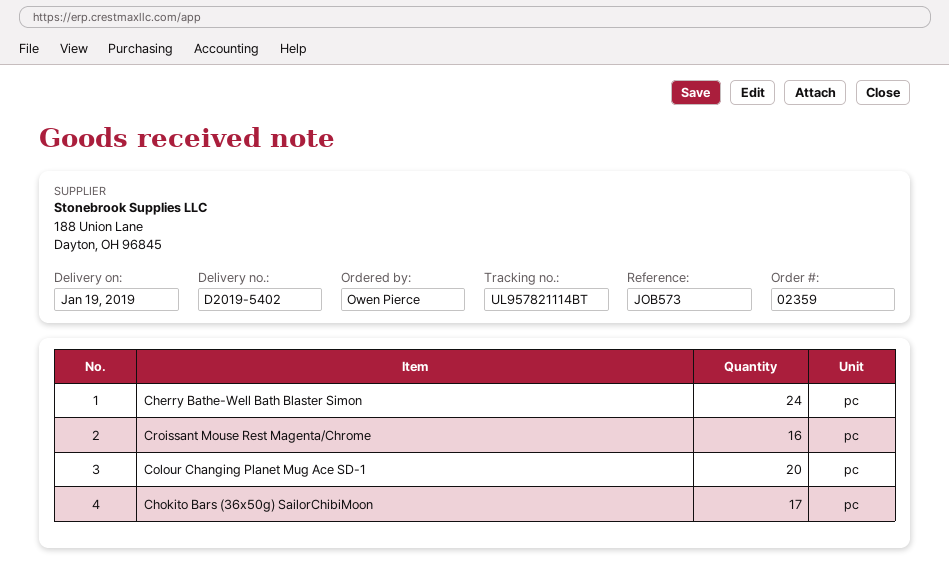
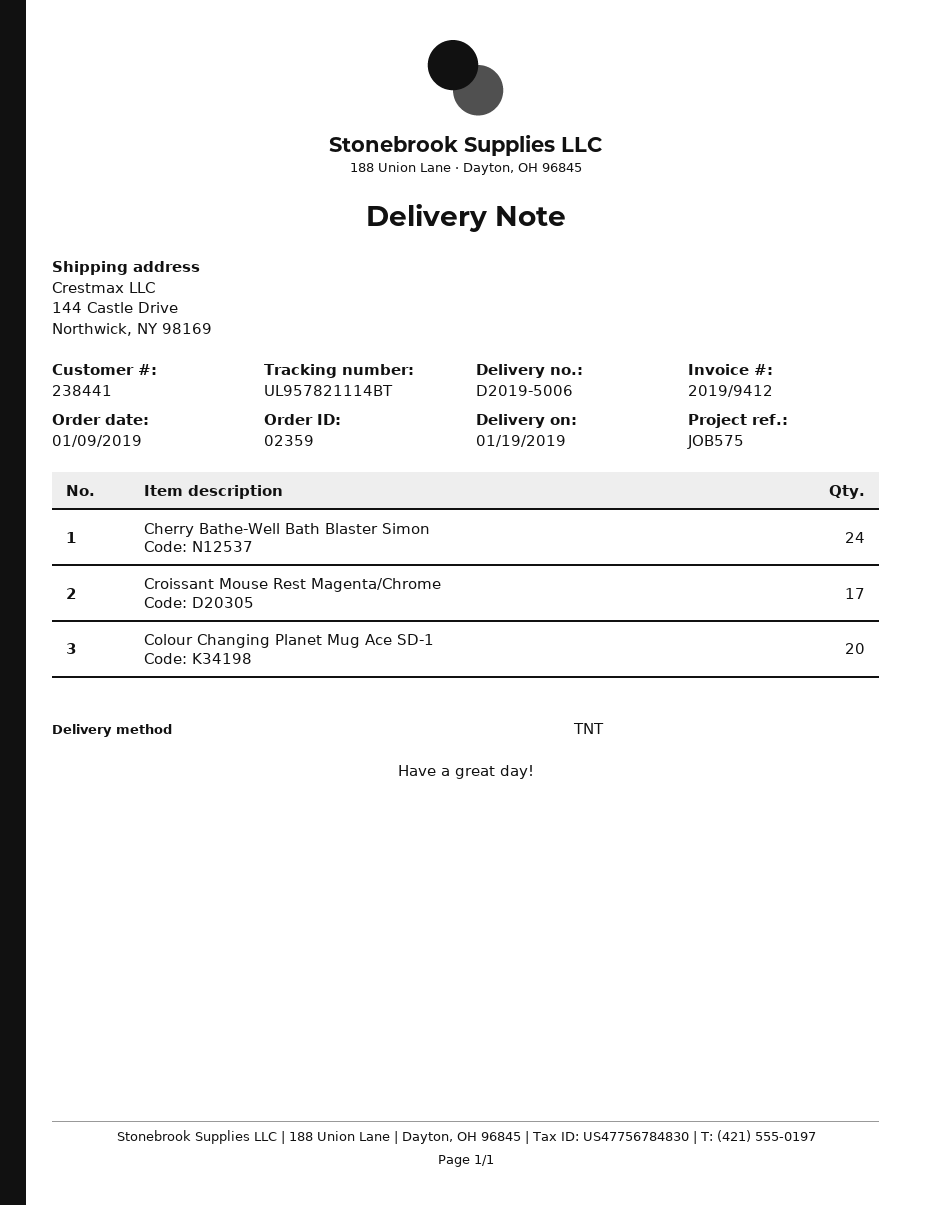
delivery note number: D2019-5402 -> D2019-5006
reference: JOB573 -> JOB575
Croissant Mouse Rest Magenta/Chrome: 16 -> 17
Chokito Bars (36x50g) SailorChibiMoon: 17 -> none

